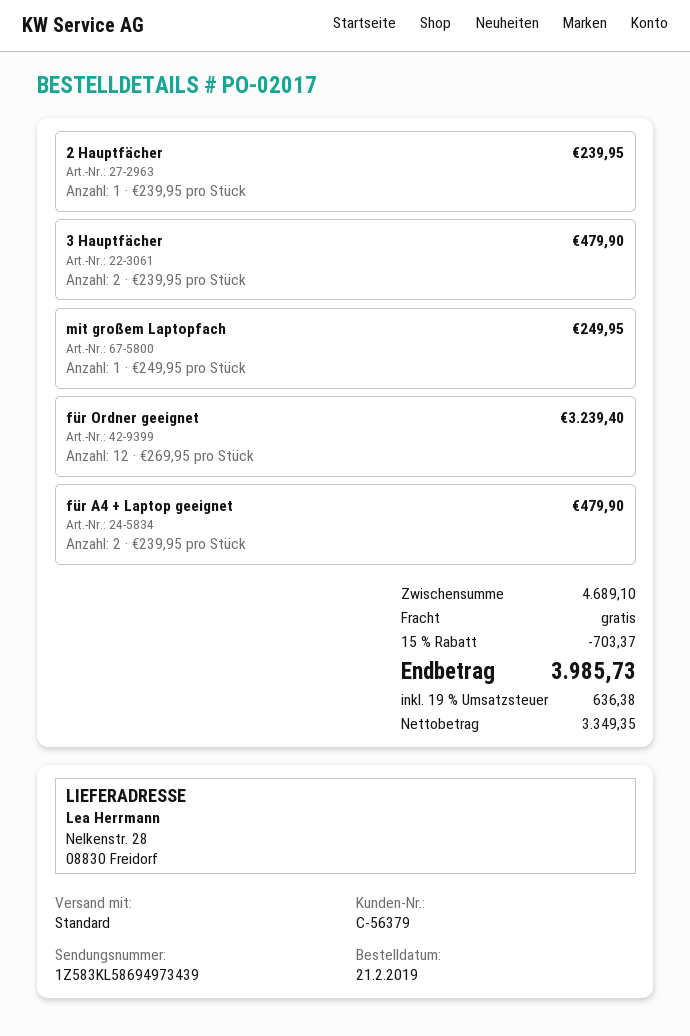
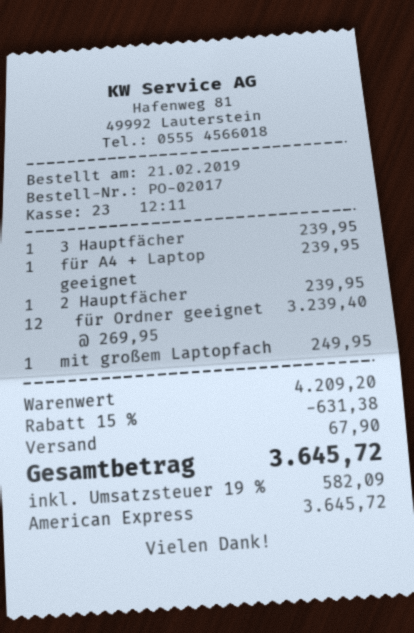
3 Hauptfächer: 2 x 239.95 = 479.90 -> 1 x 239.95 = 239.95
für A4 + Laptop geeignet: 2 x 239.95 = 479.90 -> 1 x 239.95 = 239.95
subtotal: 4689.10 -> 4209.20
discount: 15% = 703.37 -> 15% = 631.38
shipping: 0.00 -> 67.90
tax: 19% = 636.38 -> 19% = 582.09
total: 3985.73 -> 3645.72

